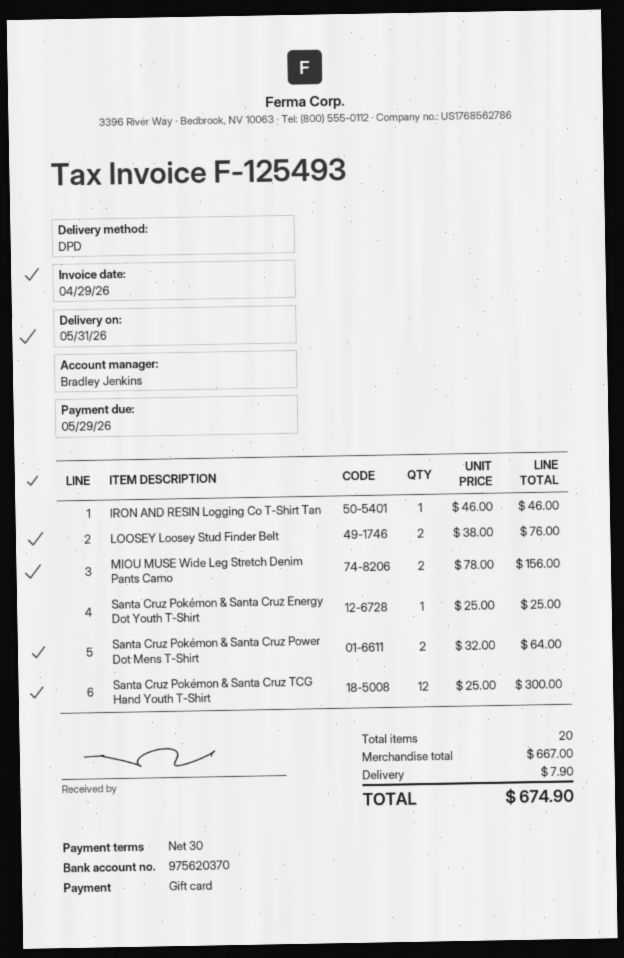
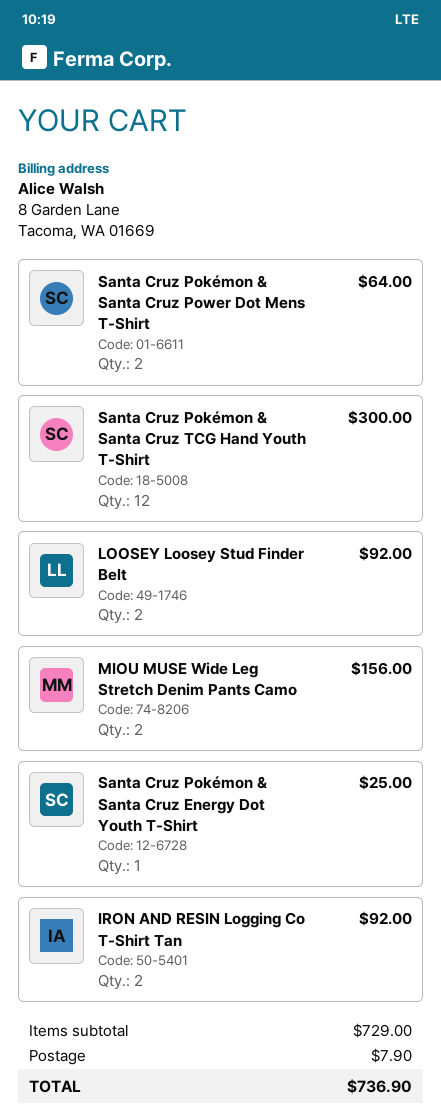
IRON AND RESIN Logging Co T-Shirt Tan: 1 for 46.00 -> 2 for 92.00
LOOSEY Loosey Stud Finder Belt: 2 for 76.00 -> 2 for 92.00
subtotal: 667.00 -> 729.00
total: 674.90 -> 736.90

